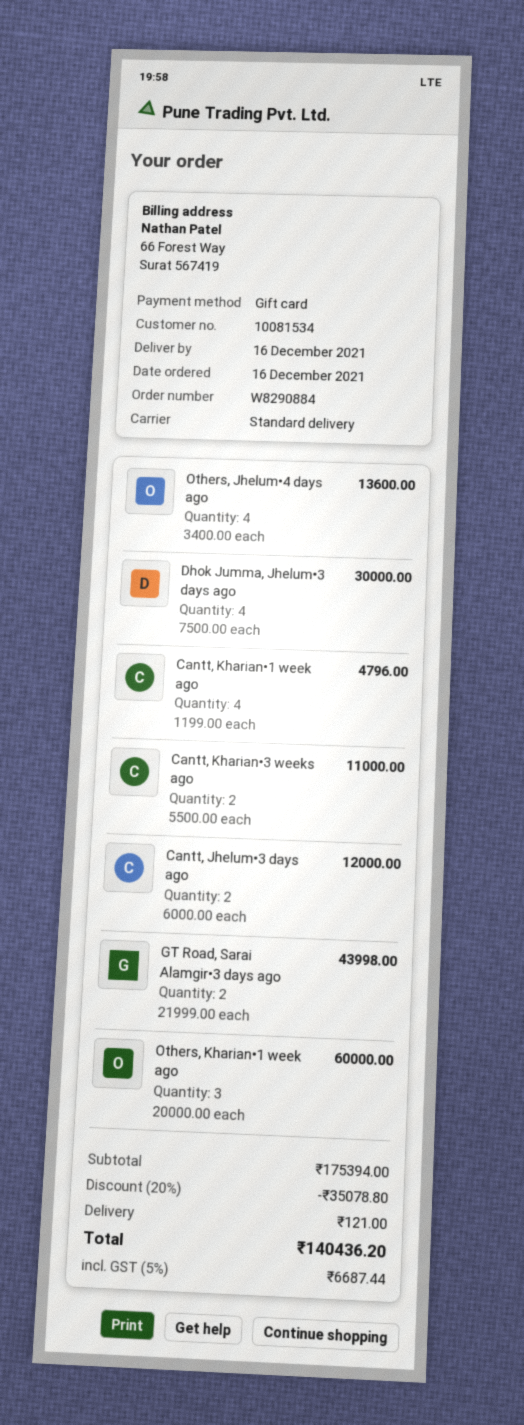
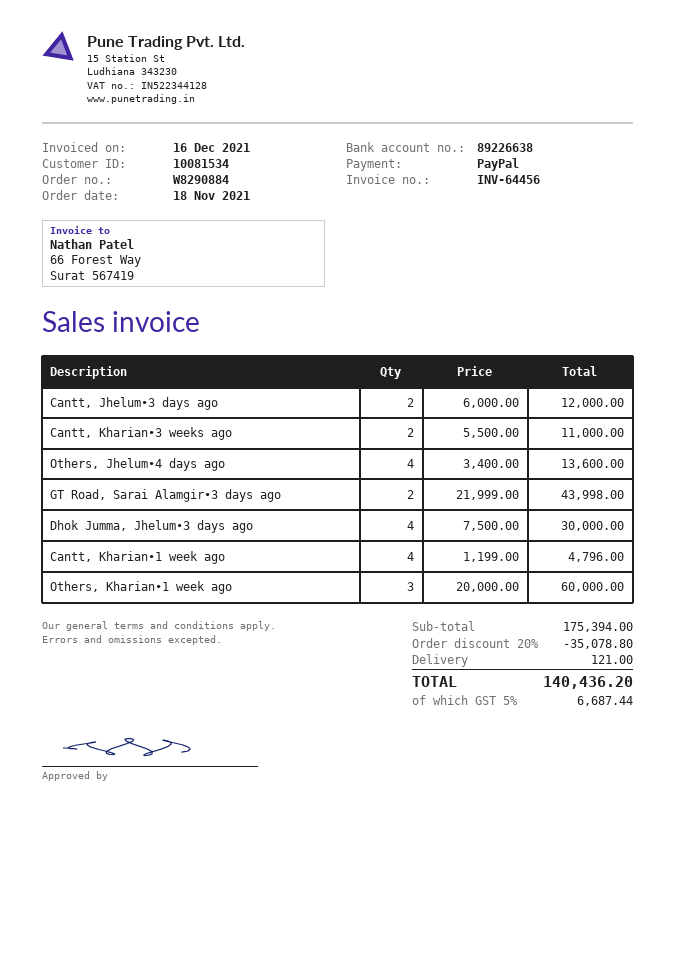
order date: 2021-12-16 -> 2021-11-18
payment method: gift card -> PayPal

